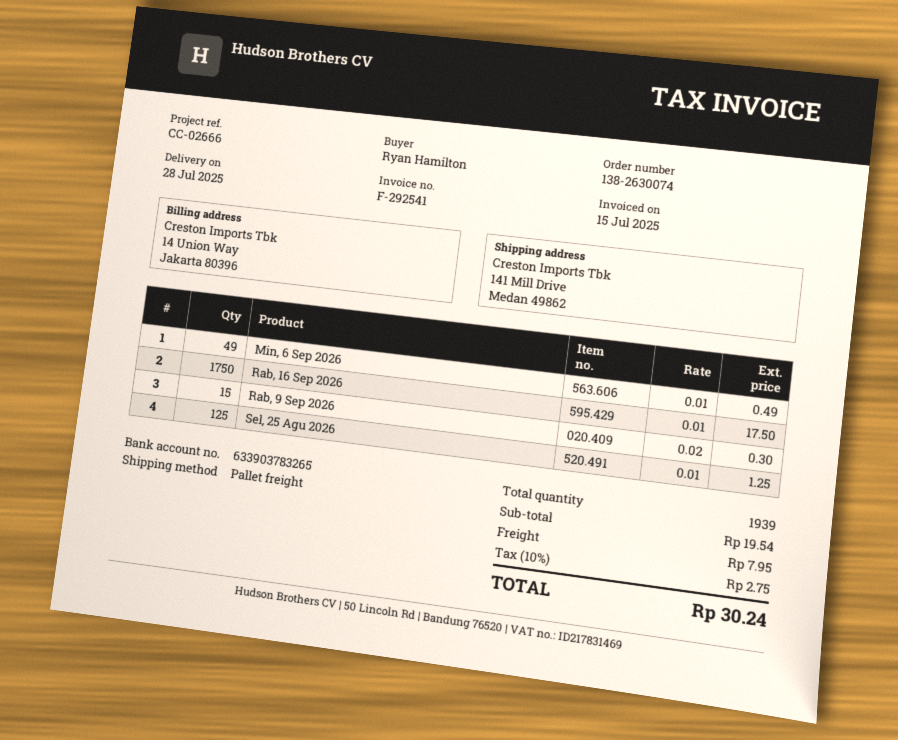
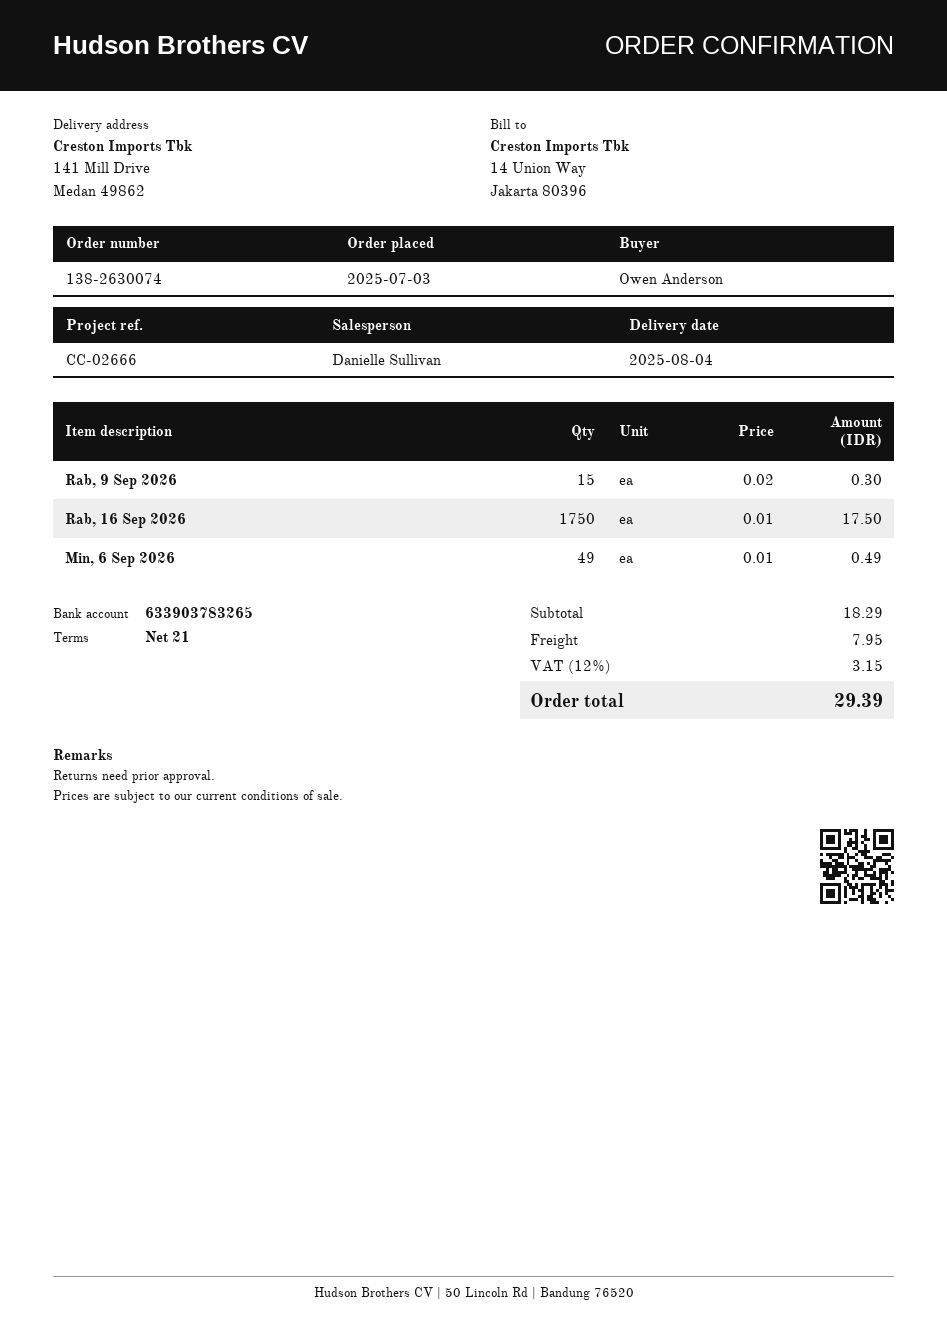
delivery date: 2025-07-28 -> 2025-08-04
ordered by: Ryan Hamilton -> Owen Anderson
Sel, 25 Agu 2026: 125 x 0.01 = 1.25 -> none
subtotal: 19.54 -> 18.29
tax: 10% = 2.75 -> 12% = 3.15
total: 30.24 -> 29.39

